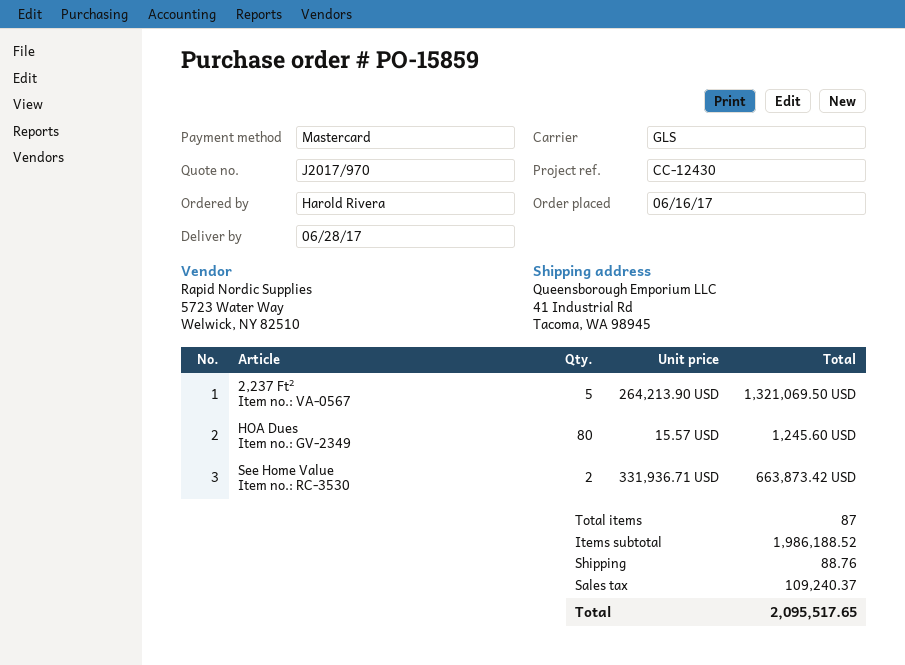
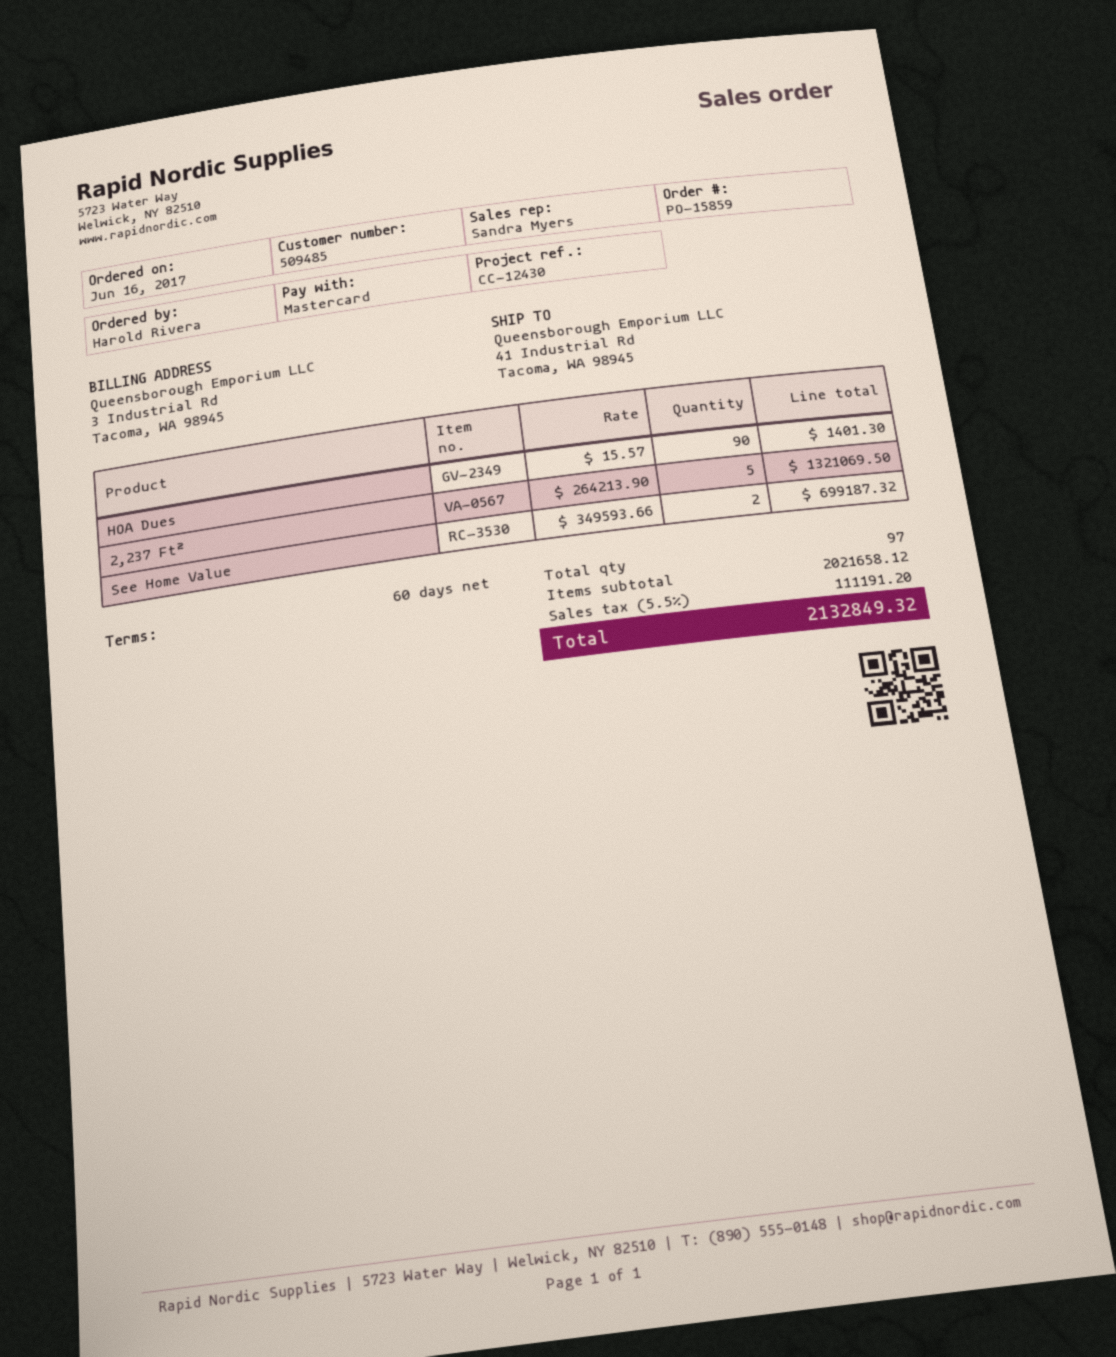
HOA Dues: 80 x 15.57 = 1245.60 -> 90 x 15.57 = 1401.30
See Home Value: 2 x 331936.71 = 663873.42 -> 2 x 349593.66 = 699187.32
total quantity: 87 -> 97
subtotal: 1986188.52 -> 2021658.12
shipping: 88.76 -> none
tax: 109240.37 -> 111191.20
total: 2095517.65 -> 2132849.32

